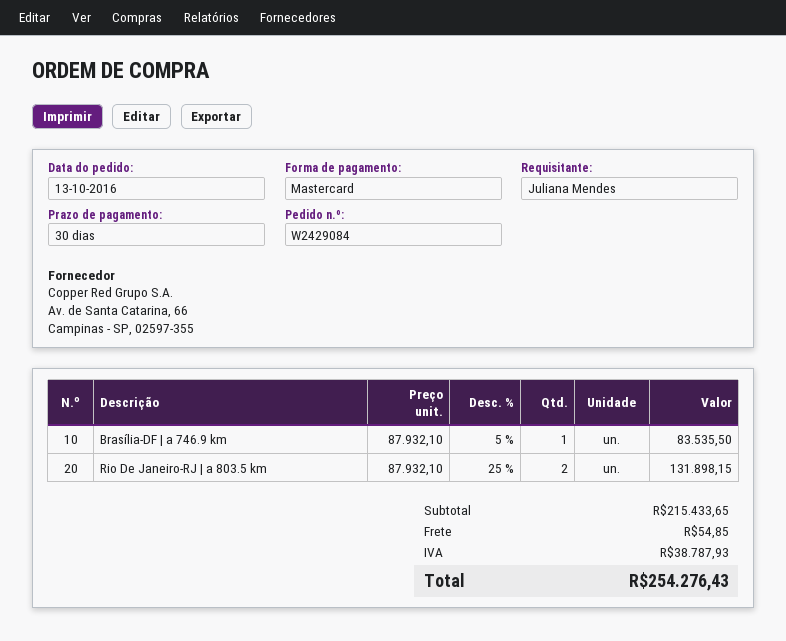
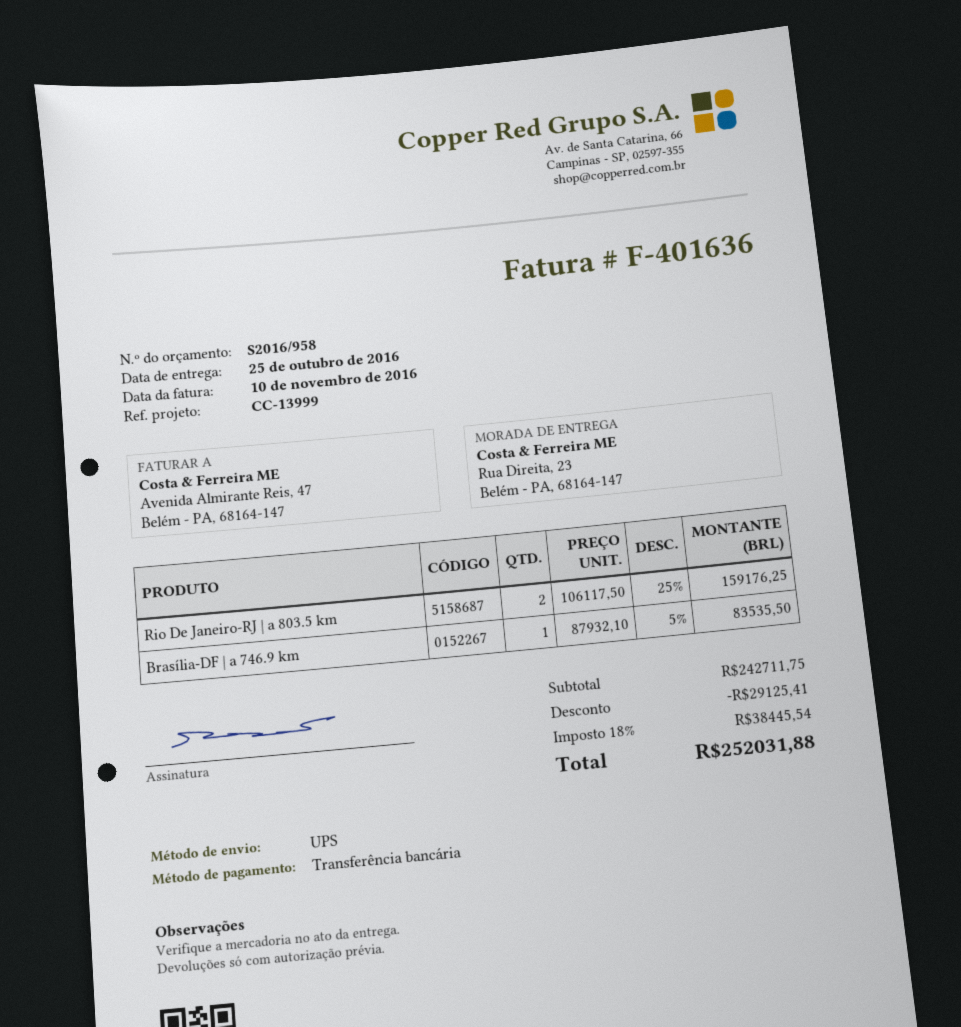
payment method: Mastercard -> bank transfer
Rio De Janeiro-RJ | a 803.5 km: 2 x 87932.10 - 25% = 131898.15 -> 2 x 106117.50 - 25% = 159176.25
subtotal: 215433.65 -> 242711.75
discount: none -> 29125.41
shipping: 54.85 -> none
tax: 38787.93 -> 38445.54
total: 254276.43 -> 252031.88

